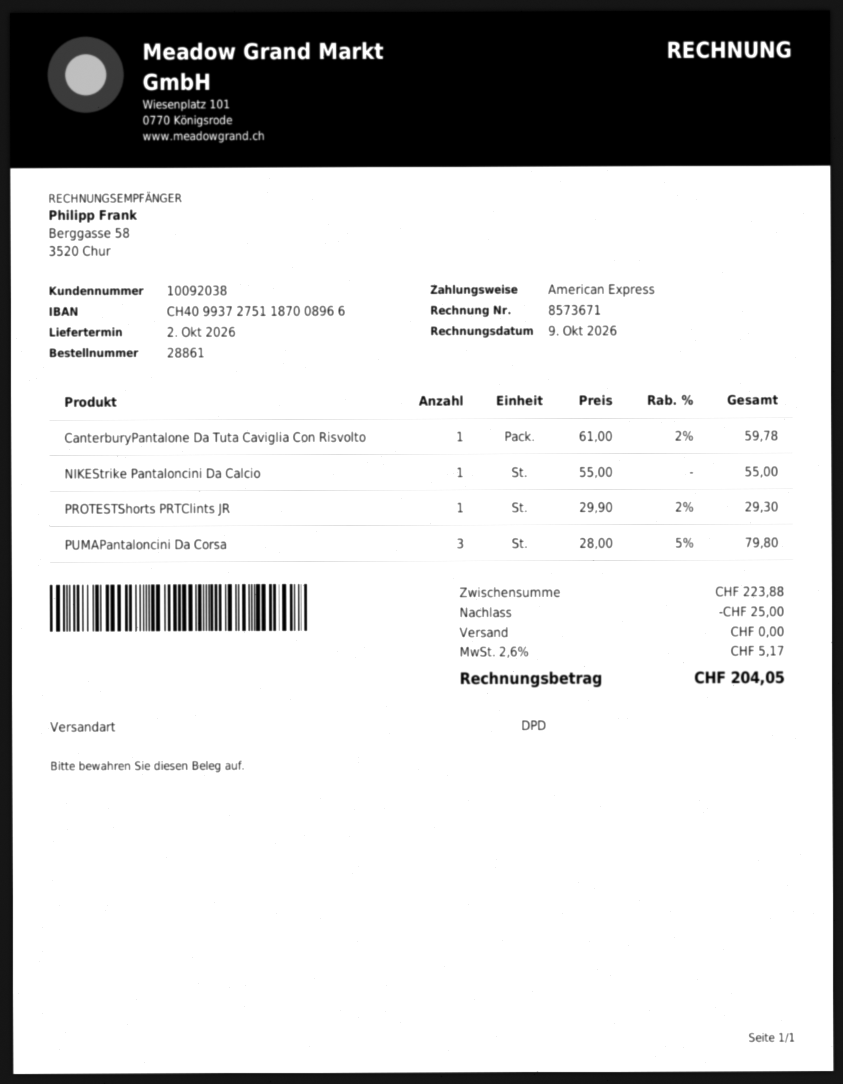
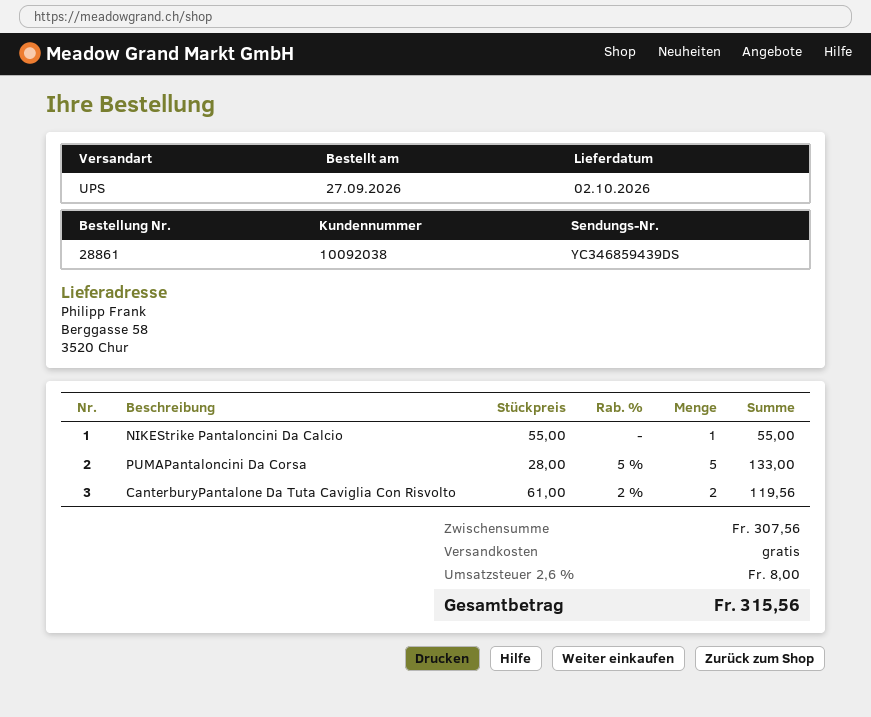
shipping method: DPD -> UPS
CanterburyPantalone Da Tuta Caviglia Con Risvolto: 1 x 61.00 - 2% = 59.78 -> 2 x 61.00 - 2% = 119.56
PROTESTShorts PRTClints JR: 1 x 29.90 - 2% = 29.30 -> none
PUMAPantaloncini Da Corsa: 3 x 28.00 - 5% = 79.80 -> 5 x 28.00 - 5% = 133.00
subtotal: 223.88 -> 307.56
discount: 25.00 -> none
tax: 2.6% = 5.17 -> 2.6% = 8.00
total: 204.05 -> 315.56

